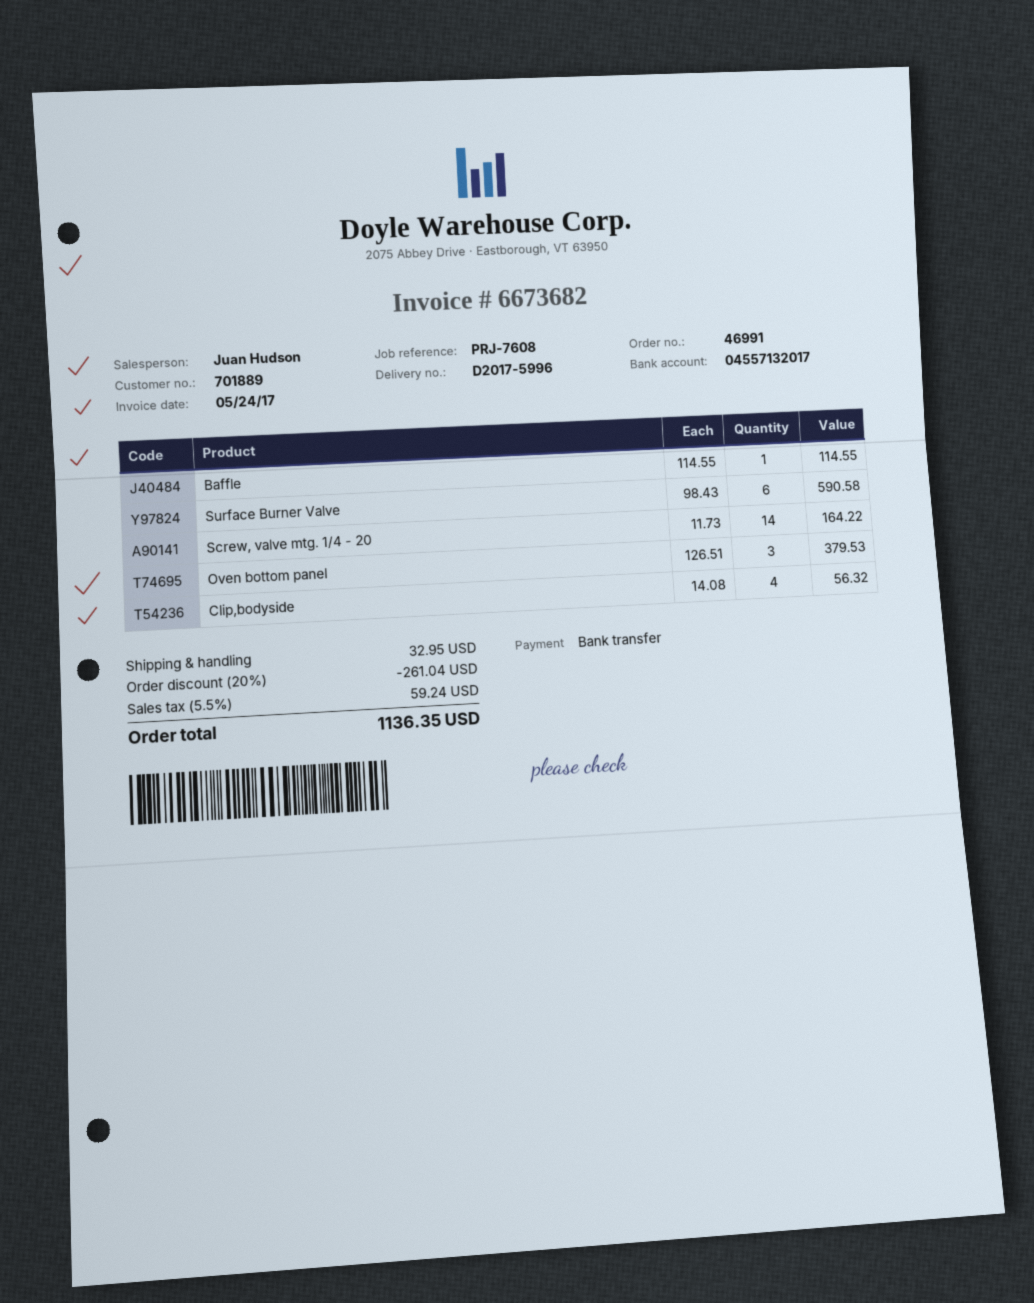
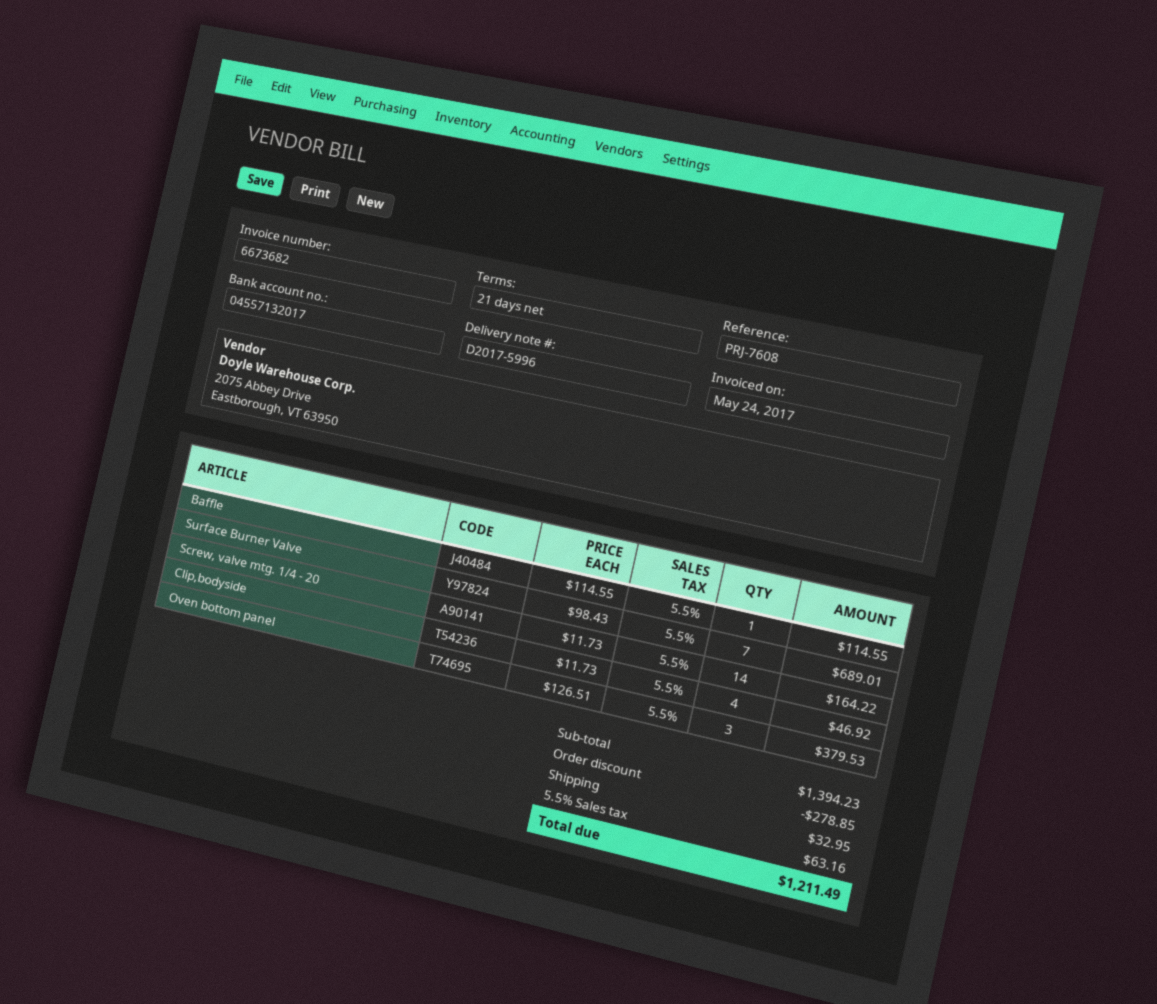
Surface Burner Valve: 6 x 98.43 = 590.58 -> 7 x 98.43 = 689.01
Clip,bodyside: 4 x 14.08 = 56.32 -> 4 x 11.73 = 46.92
discount: 261.04 -> 278.85
tax: 5.5% = 59.24 -> 5.5% = 63.16
total: 1136.35 -> 1211.49

